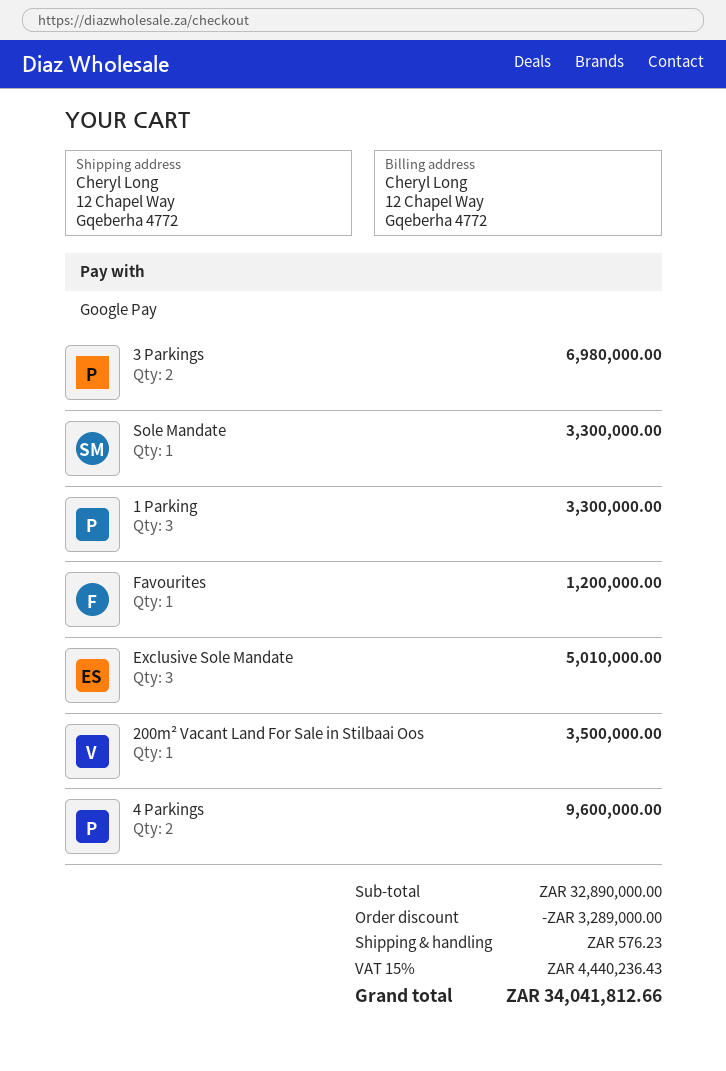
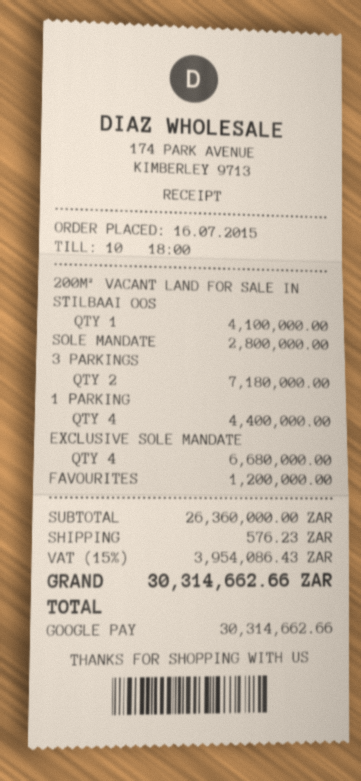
3 Parkings: 2 for 6980000.00 -> 2 for 7180000.00
Sole Mandate: 1 for 3300000.00 -> 1 for 2800000.00
1 Parking: 3 for 3300000.00 -> 4 for 4400000.00
Exclusive Sole Mandate: 3 for 5010000.00 -> 4 for 6680000.00
200m² Vacant Land For Sale in Stilbaai Oos: 1 for 3500000.00 -> 1 for 4100000.00
4 Parkings: 2 for 9600000.00 -> none
subtotal: 32890000.00 -> 26360000.00
discount: 3289000.00 -> none
tax: 15% = 4440236.43 -> 15% = 3954086.43
total: 34041812.66 -> 30314662.66

